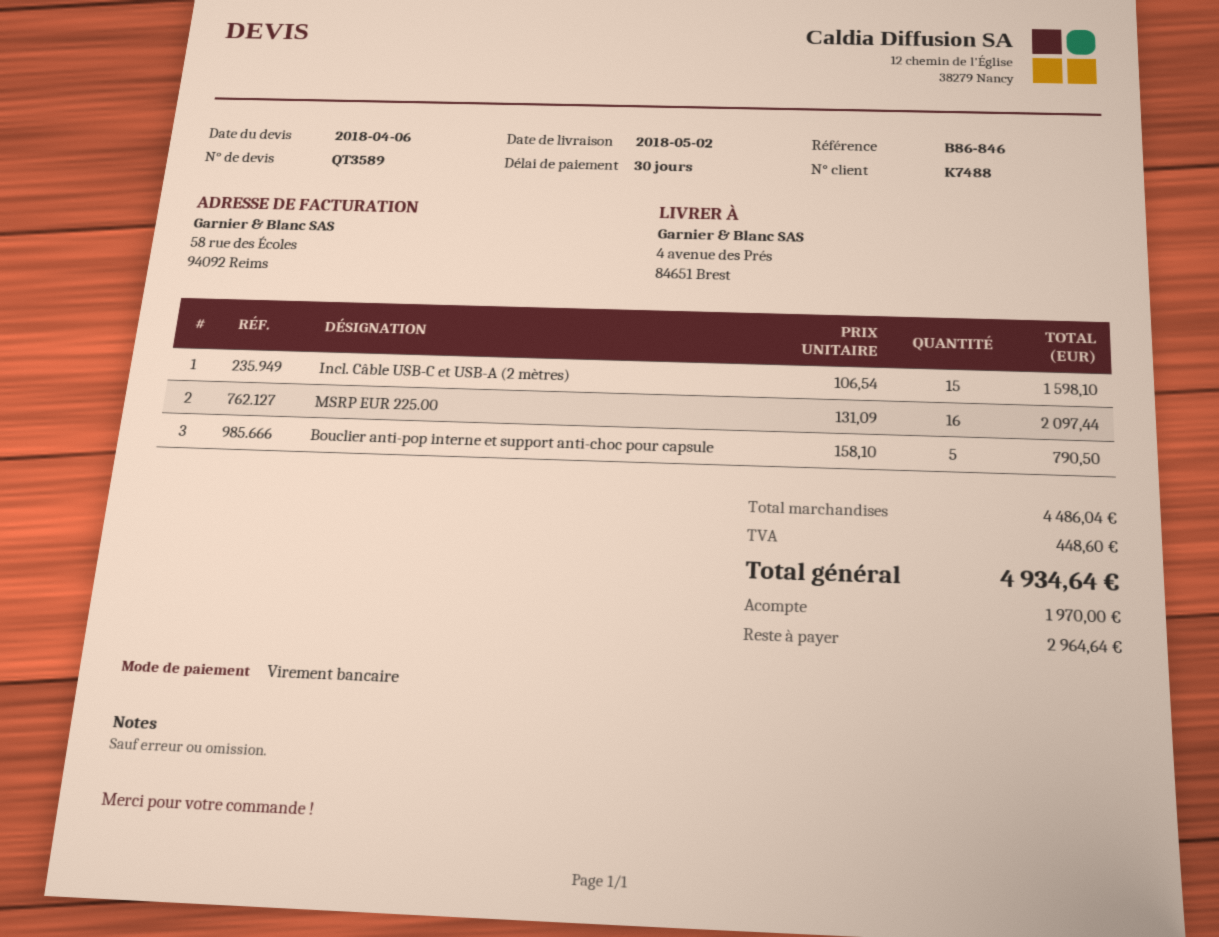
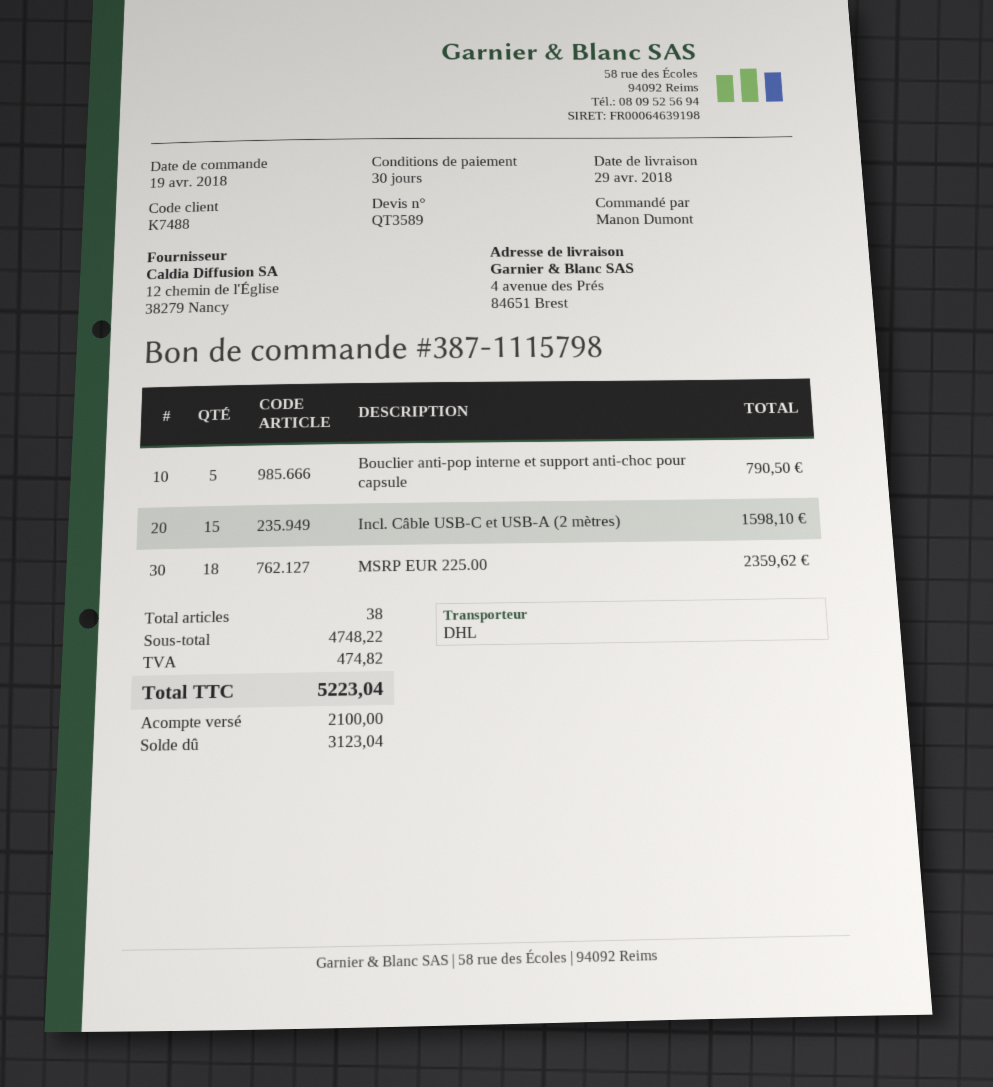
delivery date: 2018-05-02 -> 2018-04-29
MSRP EUR 225.00: 16 for 2097.44 -> 18 for 2359.62
subtotal: 4486.04 -> 4748.22
tax: 448.60 -> 474.82
total: 4934.64 -> 5223.04
deposit: 1970.00 -> 2100.00
balance: 2964.64 -> 3123.04

